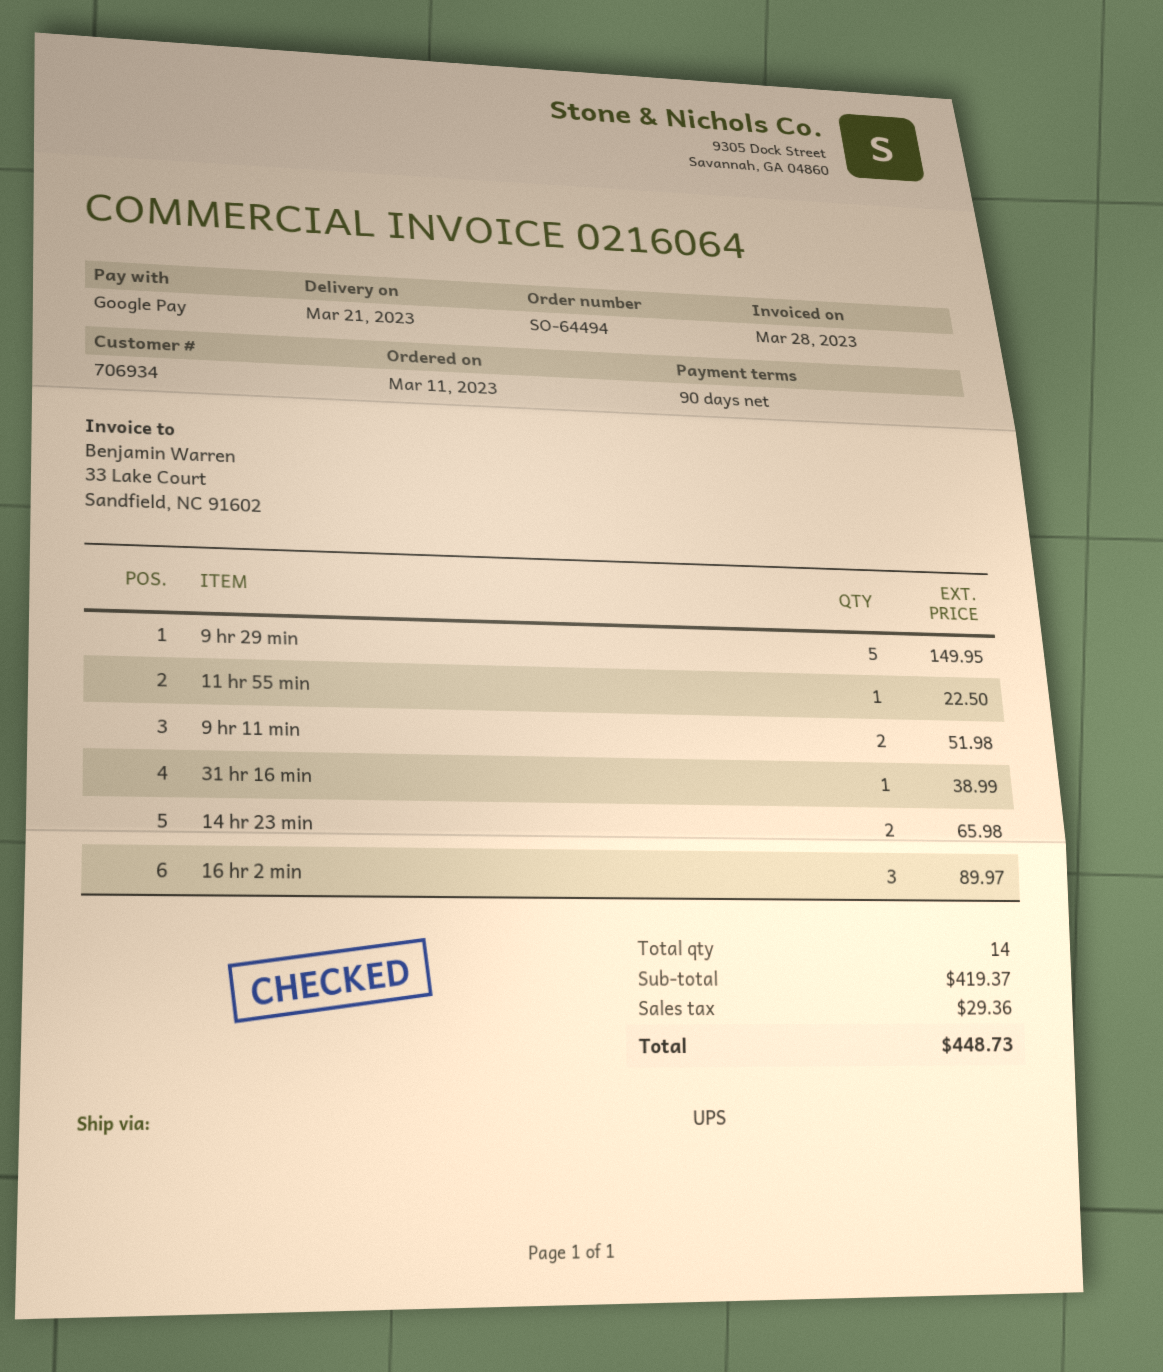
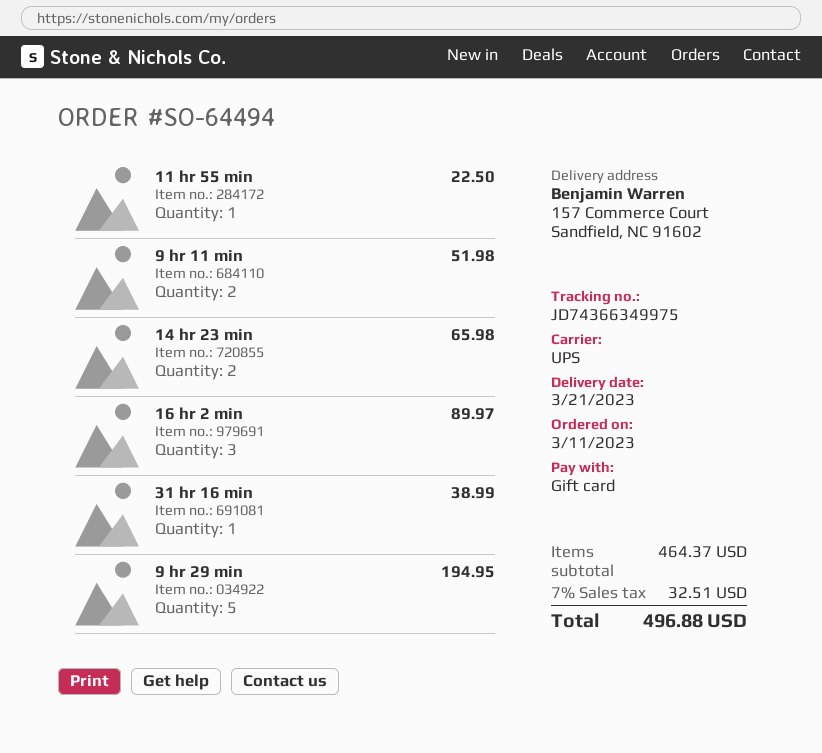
payment method: Google Pay -> gift card
9 hr 29 min: 5 for 149.95 -> 5 for 194.95
subtotal: 419.37 -> 464.37
tax: 29.36 -> 32.51
total: 448.73 -> 496.88

